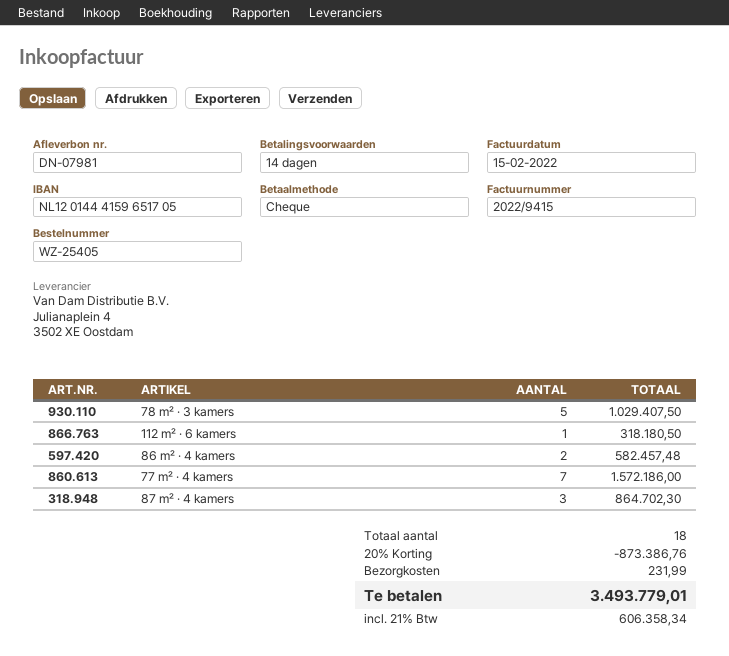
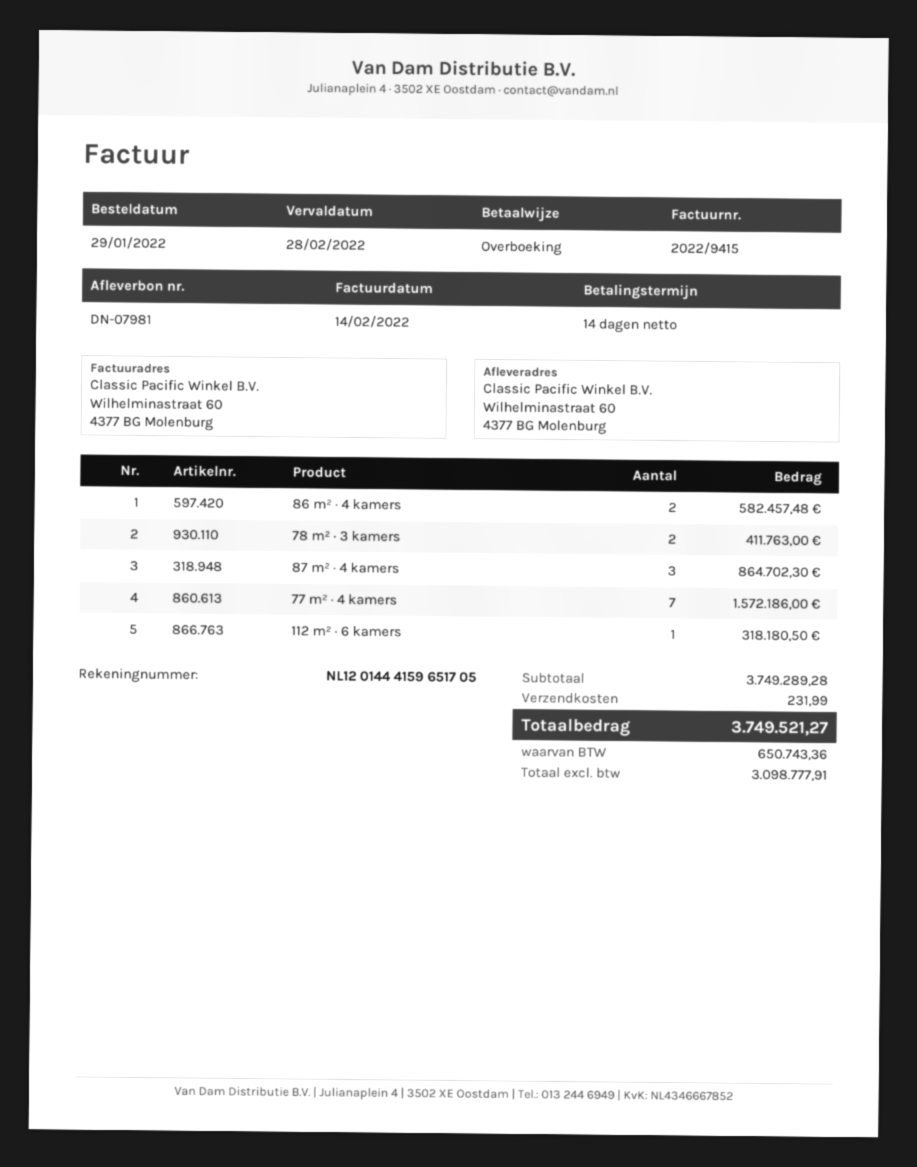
invoice date: 2022-02-15 -> 2022-02-14
payment method: cheque -> bank transfer
78 m² · 3 kamers: 5 for 1029407.50 -> 2 for 411763.00
discount: 20% = 873386.76 -> none
tax: 606358.34 -> 650743.36
total: 3493779.01 -> 3749521.27

